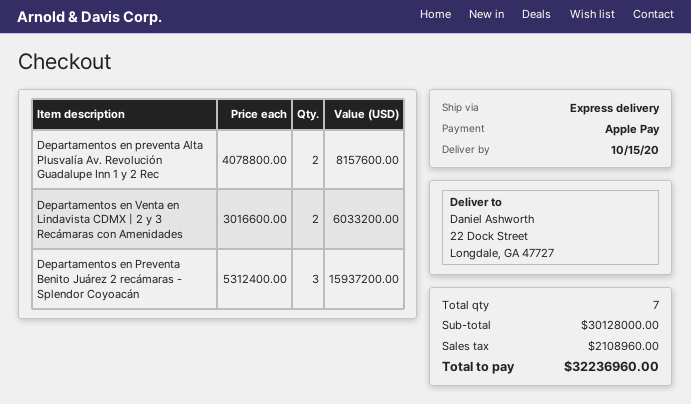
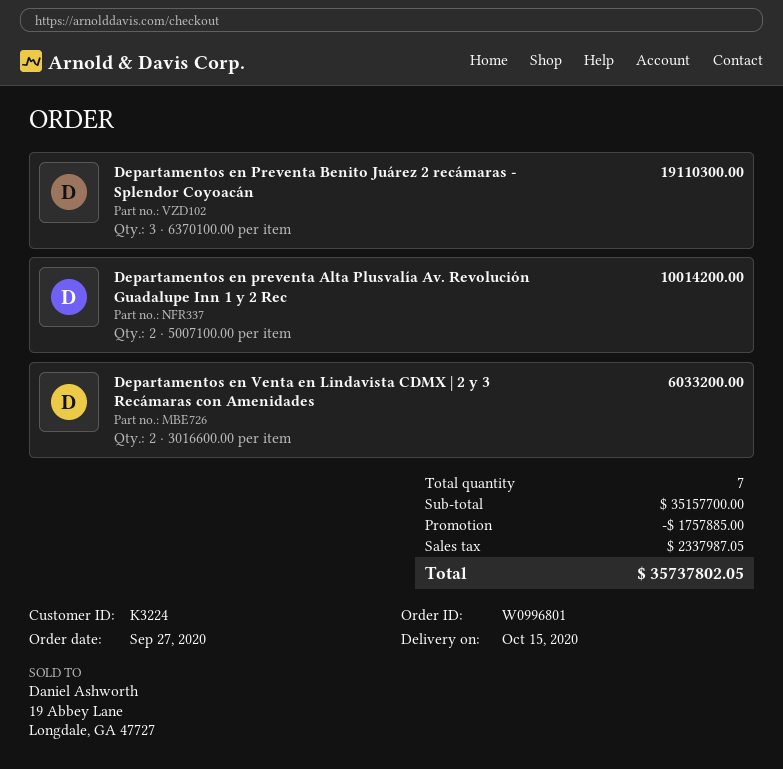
Departamentos en preventa Alta Plusvalía Av. Revolución Guadalupe Inn 1 y 2 Rec: 2 x 4078800.00 = 8157600.00 -> 2 x 5007100.00 = 10014200.00
Departamentos en Preventa Benito Juárez 2 recámaras - Splendor Coyoacán: 3 x 5312400.00 = 15937200.00 -> 3 x 6370100.00 = 19110300.00
subtotal: 30128000.00 -> 35157700.00
discount: none -> 1757885.00
tax: 2108960.00 -> 2337987.05
total: 32236960.00 -> 35737802.05

